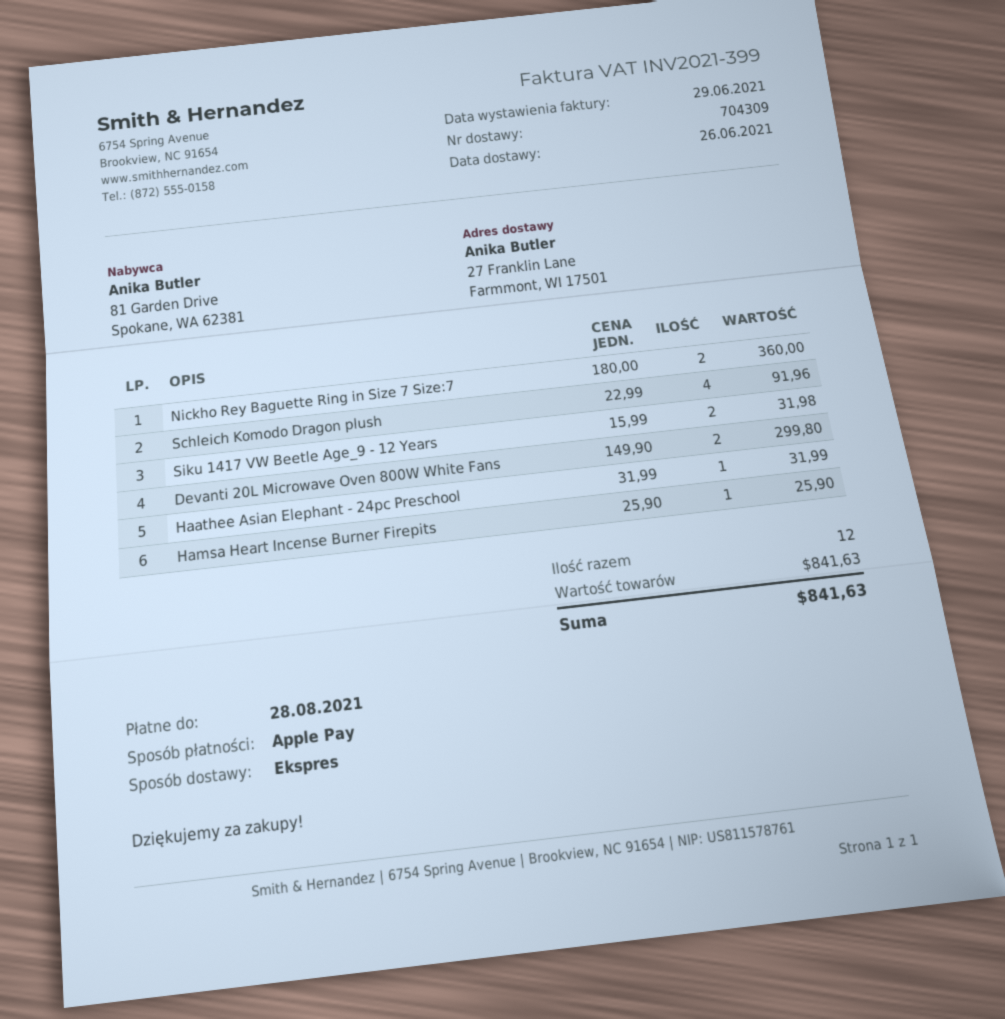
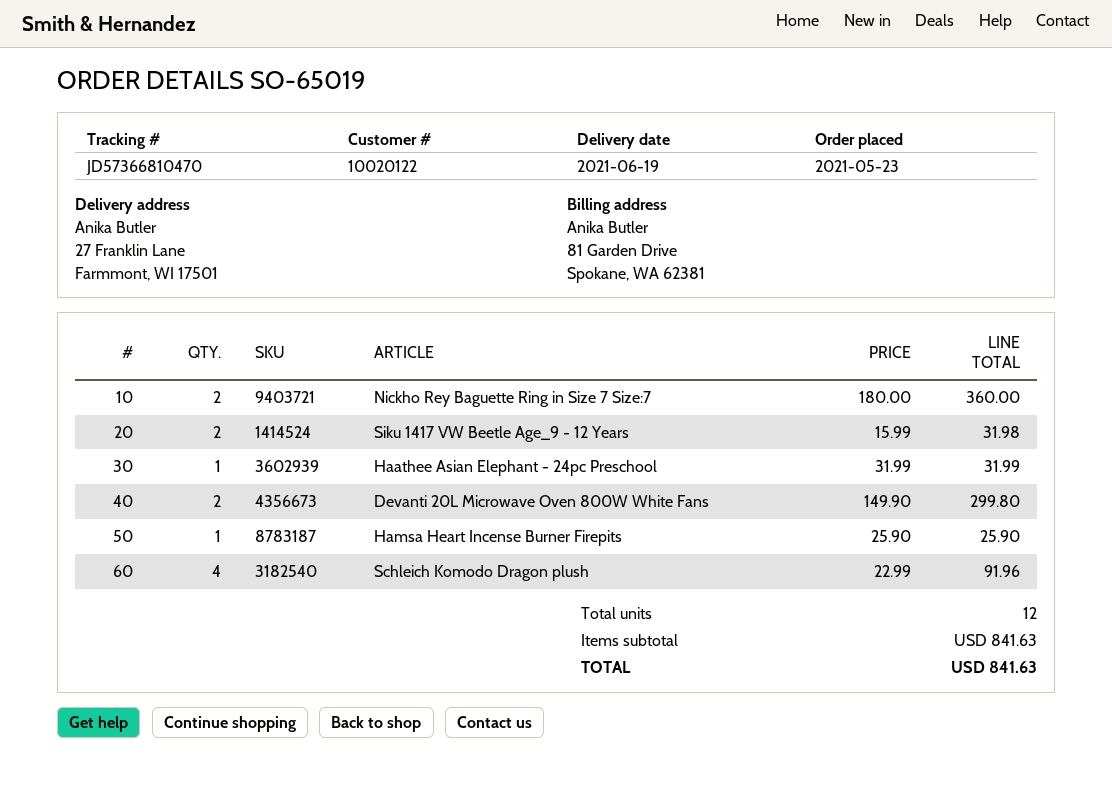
delivery date: 2021-06-26 -> 2021-06-19

